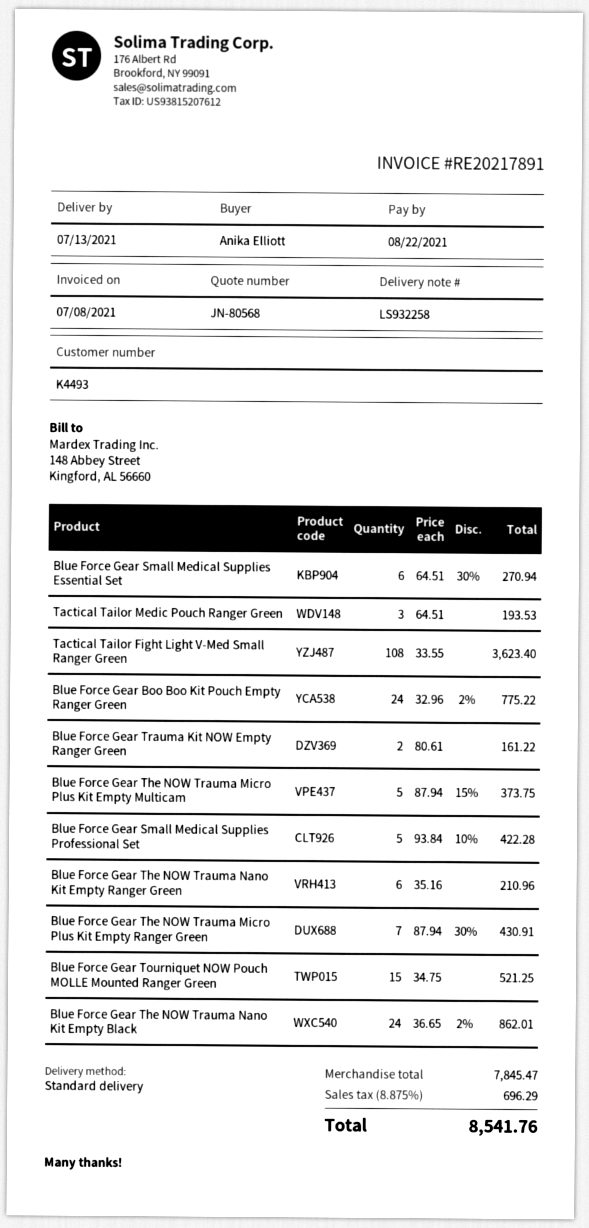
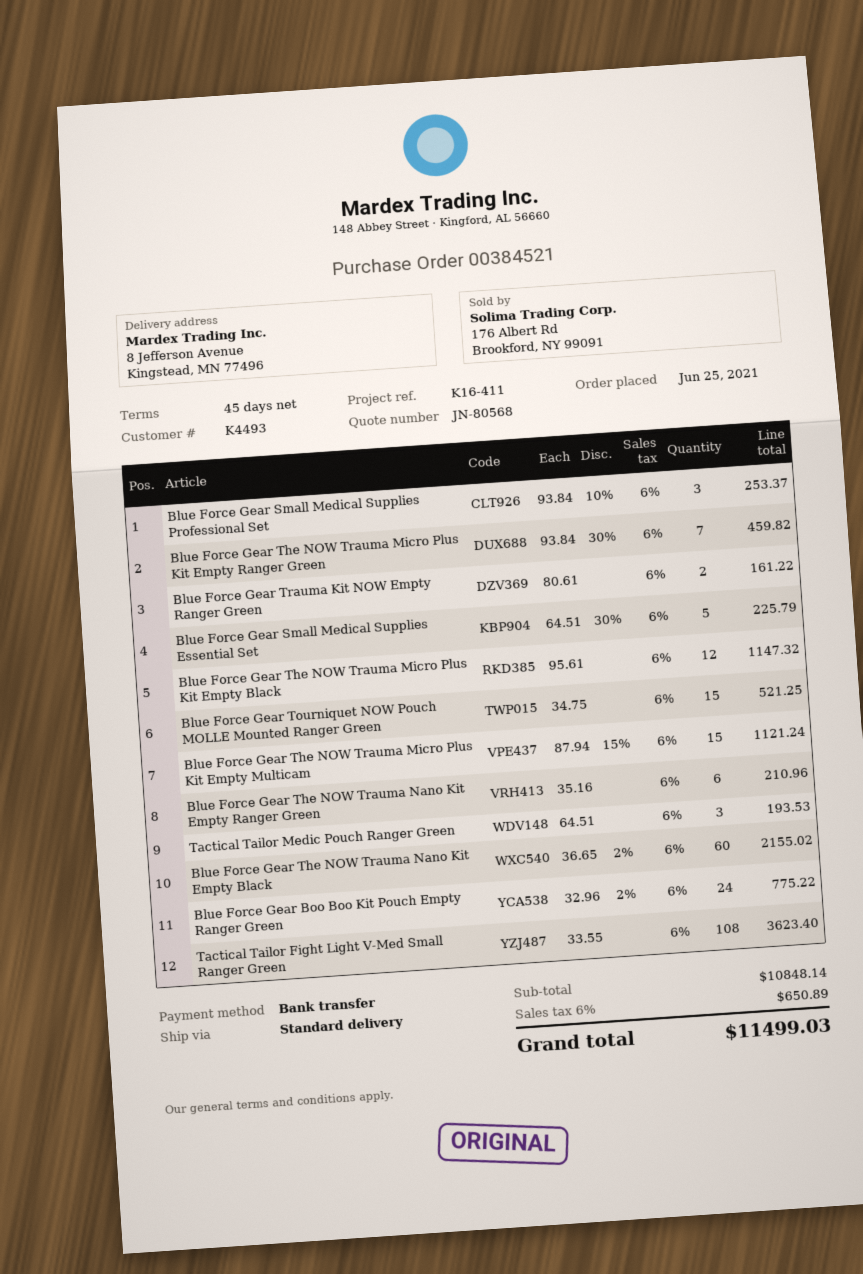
Blue Force Gear Small Medical Supplies Essential Set: 6 x 64.51 - 30% = 270.94 -> 5 x 64.51 - 30% = 225.79
Blue Force Gear The NOW Trauma Micro Plus Kit Empty Multicam: 5 x 87.94 - 15% = 373.75 -> 15 x 87.94 - 15% = 1121.24
Blue Force Gear Small Medical Supplies Professional Set: 5 x 93.84 - 10% = 422.28 -> 3 x 93.84 - 10% = 253.37
Blue Force Gear The NOW Trauma Micro Plus Kit Empty Ranger Green: 7 x 87.94 - 30% = 430.91 -> 7 x 93.84 - 30% = 459.82
Blue Force Gear The NOW Trauma Nano Kit Empty Black: 24 x 36.65 - 2% = 862.01 -> 60 x 36.65 - 2% = 2155.02
Blue Force Gear The NOW Trauma Micro Plus Kit Empty Black: none -> 12 x 95.61 = 1147.32
subtotal: 7845.47 -> 10848.14
tax: 8.875% = 696.29 -> 6% = 650.89
total: 8541.76 -> 11499.03

